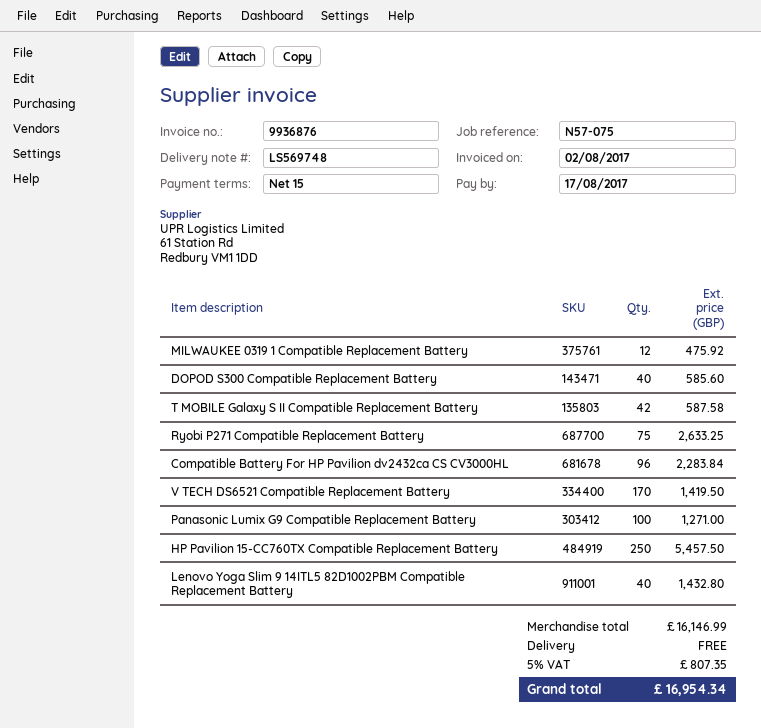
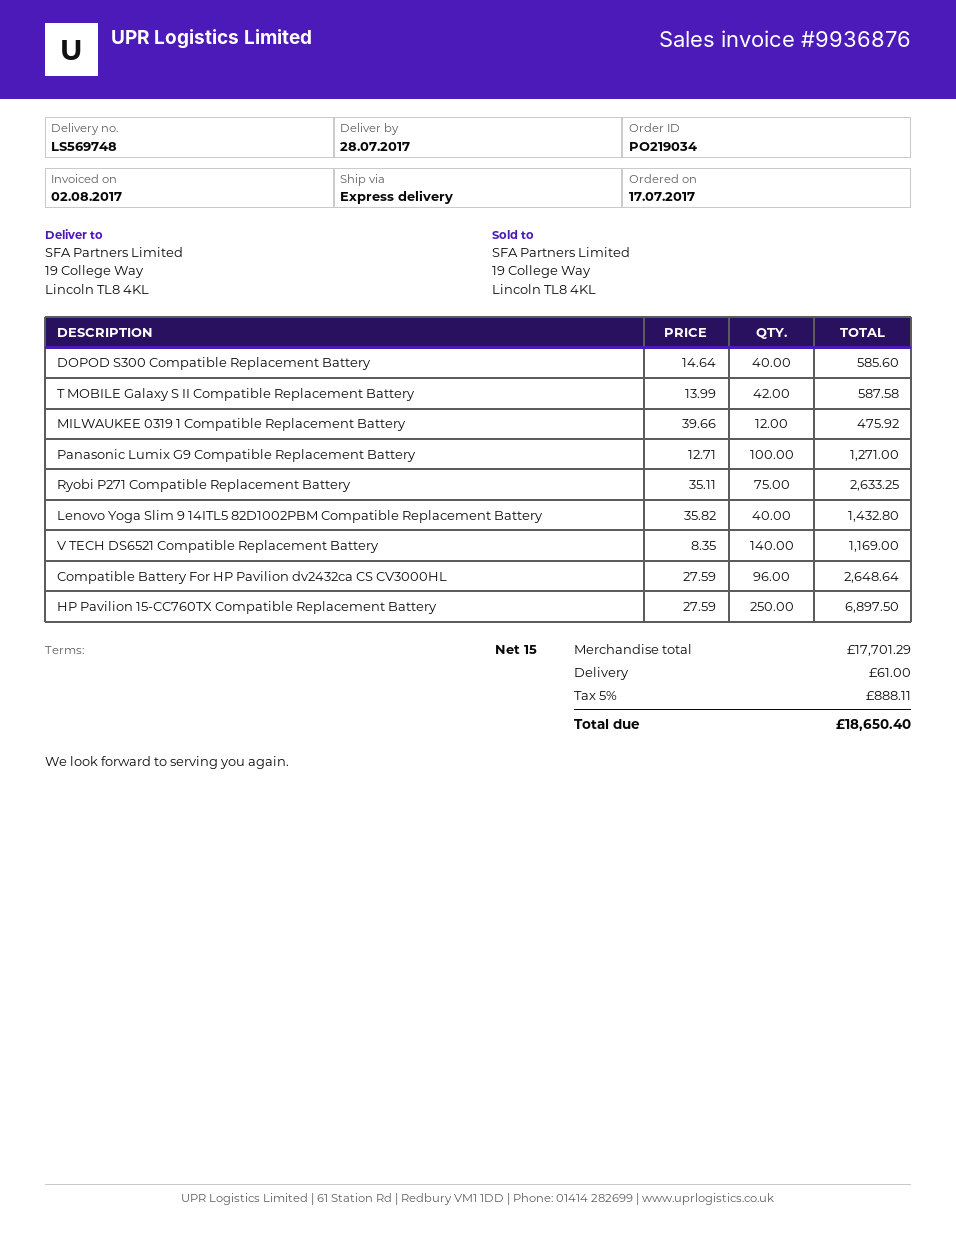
Compatible Battery For HP Pavilion dv2432ca CS CV3000HL: 96 for 2283.84 -> 96 for 2648.64
V TECH DS6521 Compatible Replacement Battery: 170 for 1419.50 -> 140 for 1169.00
HP Pavilion 15-CC760TX Compatible Replacement Battery: 250 for 5457.50 -> 250 for 6897.50
subtotal: 16146.99 -> 17701.29
shipping: 0.00 -> 61.00
tax: 5% = 807.35 -> 5% = 888.11
total: 16954.34 -> 18650.40

